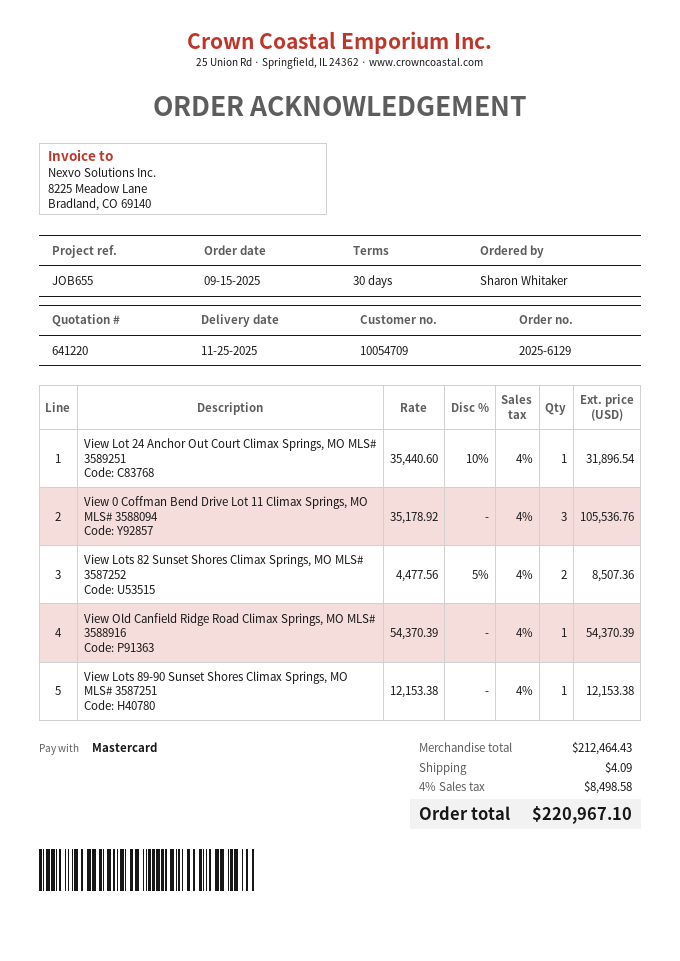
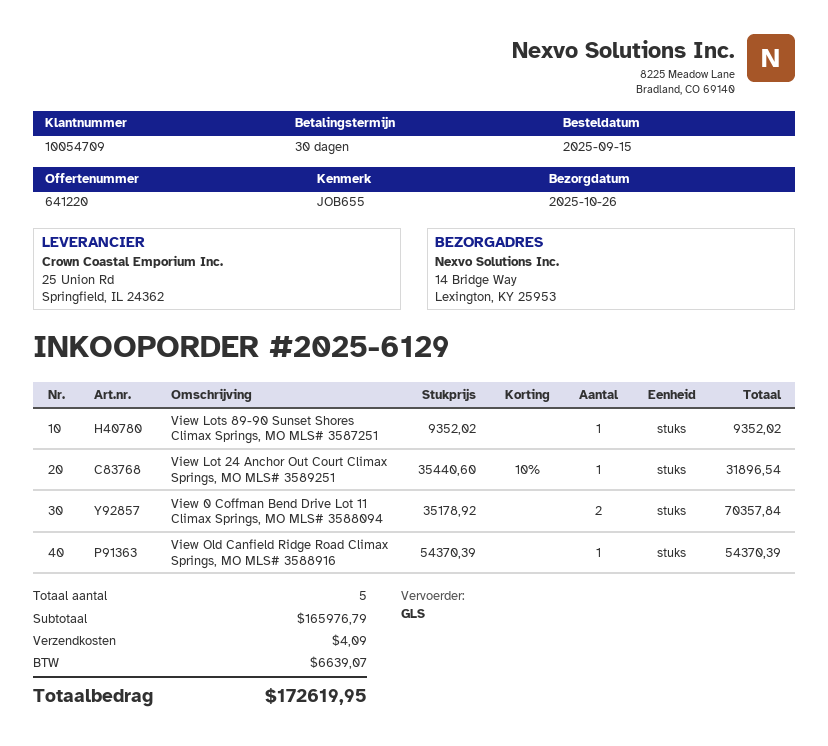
delivery date: 2025-11-25 -> 2025-10-26
View 0 Coffman Bend Drive Lot 11 Climax Springs, MO MLS# 3588094: 3 x 35178.92 = 105536.76 -> 2 x 35178.92 = 70357.84
View Lots 82 Sunset Shores Climax Springs, MO MLS# 3587252: 2 x 4477.56 - 5% = 8507.36 -> none
View Lots 89-90 Sunset Shores Climax Springs, MO MLS# 3587251: 1 x 12153.38 = 12153.38 -> 1 x 9352.02 = 9352.02
subtotal: 212464.43 -> 165976.79
tax: 8498.58 -> 6639.07
total: 220967.10 -> 172619.95

